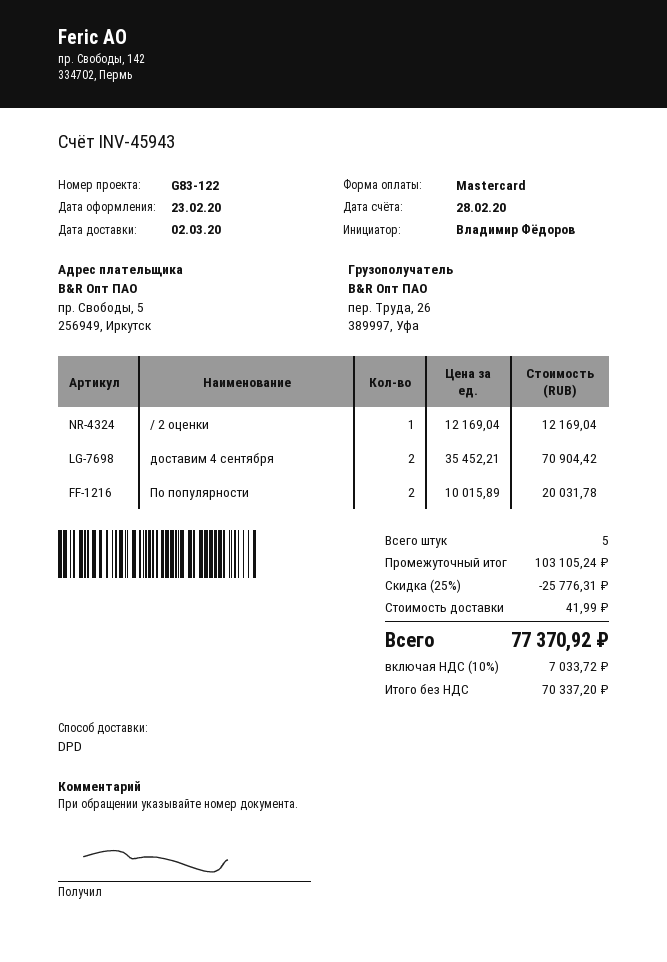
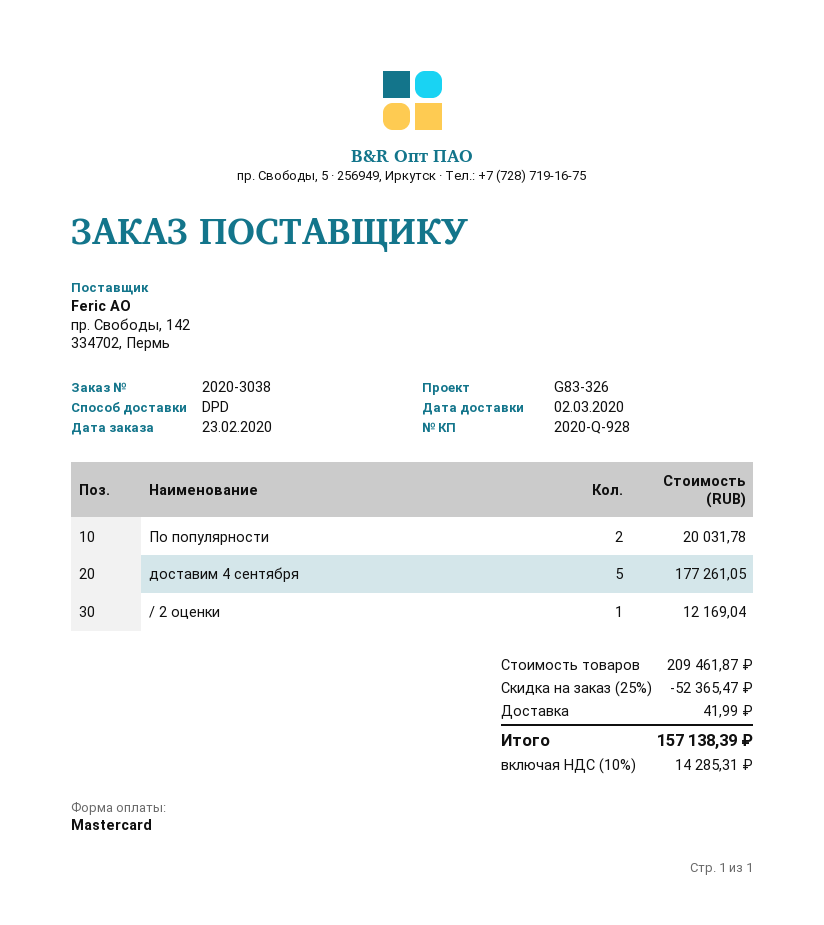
reference: G83-122 -> G83-326
доставим 4 сентября: 2 for 70904.42 -> 5 for 177261.05
subtotal: 103105.24 -> 209461.87
discount: 25% = 25776.31 -> 25% = 52365.47
tax: 10% = 7033.72 -> 10% = 14285.31
total: 77370.92 -> 157138.39

